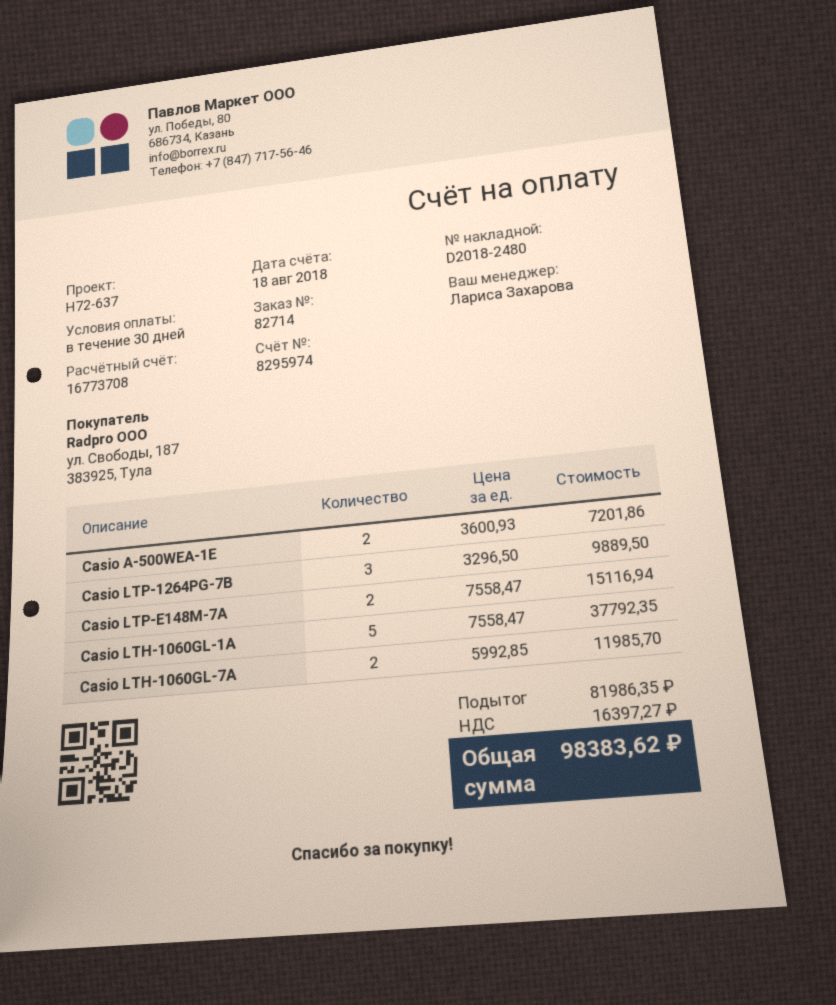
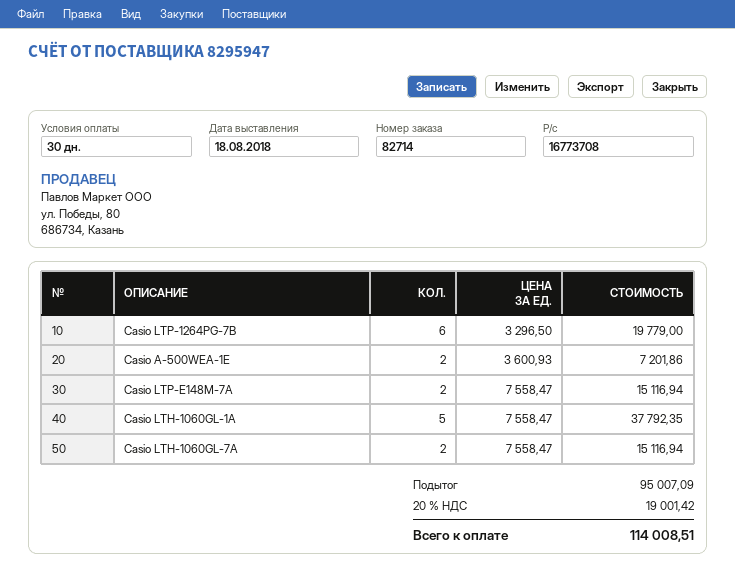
invoice number: 8295974 -> 8295947
Casio LTP-1264PG-7B: 3 x 3296.50 = 9889.50 -> 6 x 3296.50 = 19779.00
Casio LTH-1060GL-7A: 2 x 5992.85 = 11985.70 -> 2 x 7558.47 = 15116.94
subtotal: 81986.35 -> 95007.09
tax: 16397.27 -> 19001.42
total: 98383.62 -> 114008.51

